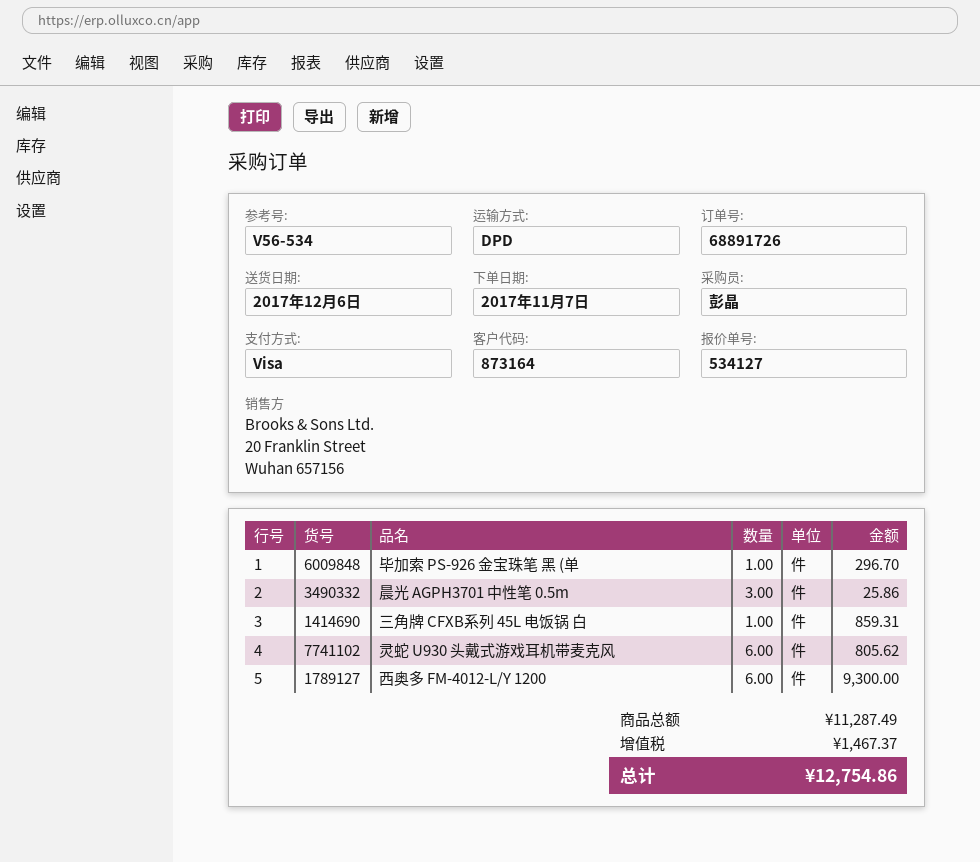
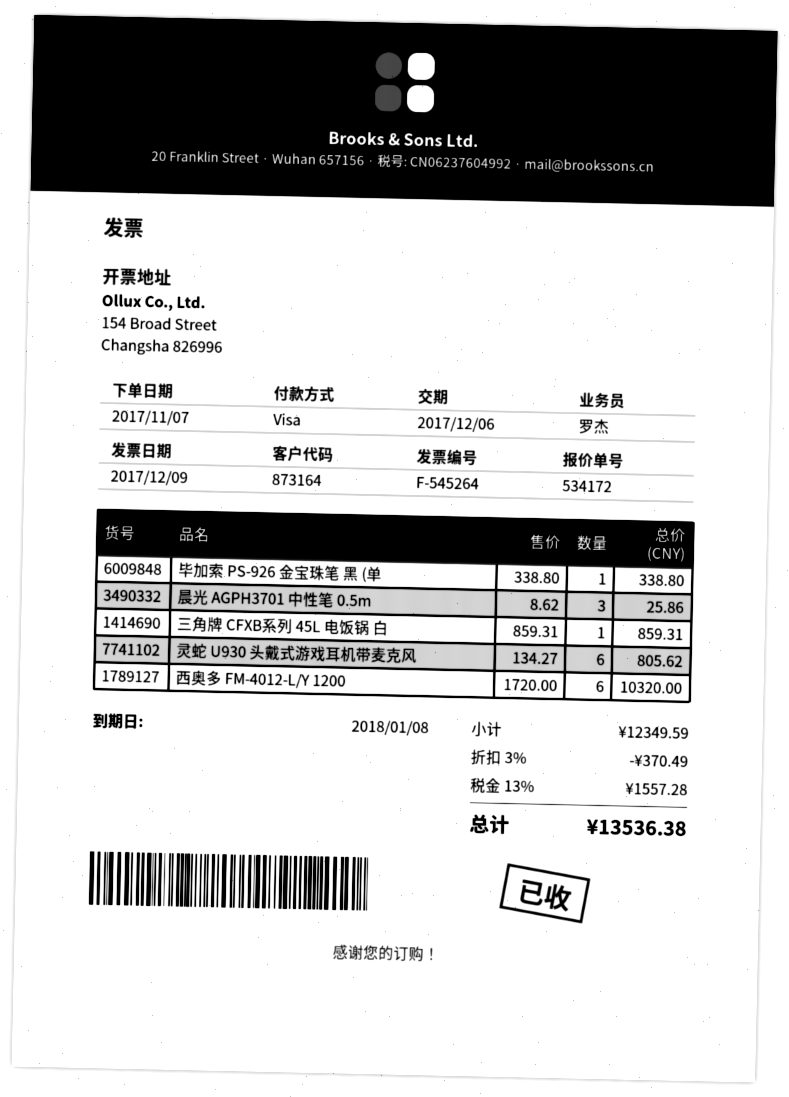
quote number: 534127 -> 534172
毕加索 PS-926 金宝珠笔 黑 (单: 1 for 296.70 -> 1 for 338.80
西奥多 FM-4012-L/Y 1200: 6 for 9300.00 -> 6 for 10320.00
subtotal: 11287.49 -> 12349.59
discount: none -> 3% = 370.49
tax: 1467.37 -> 1557.28
total: 12754.86 -> 13536.38

